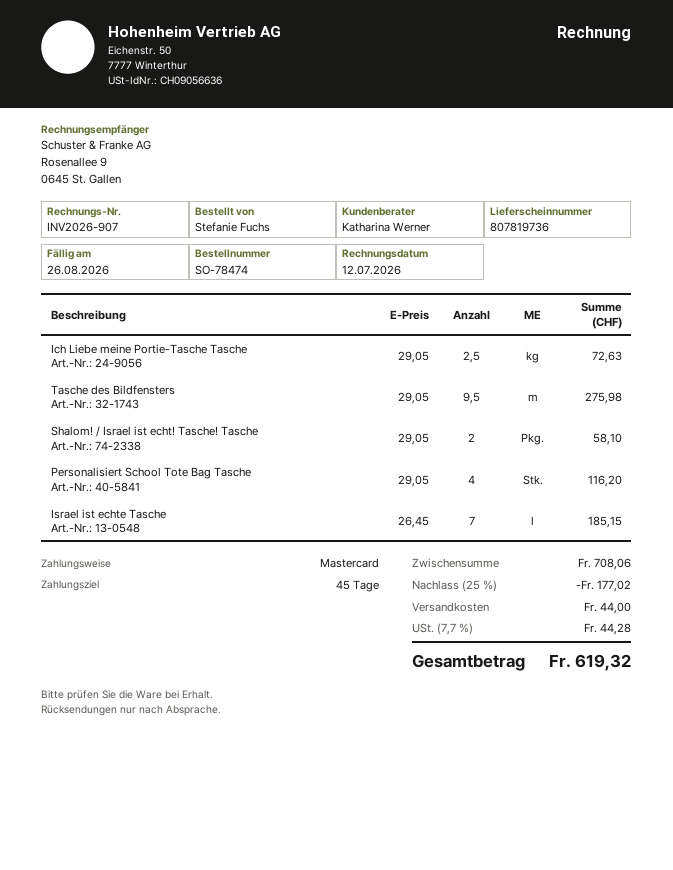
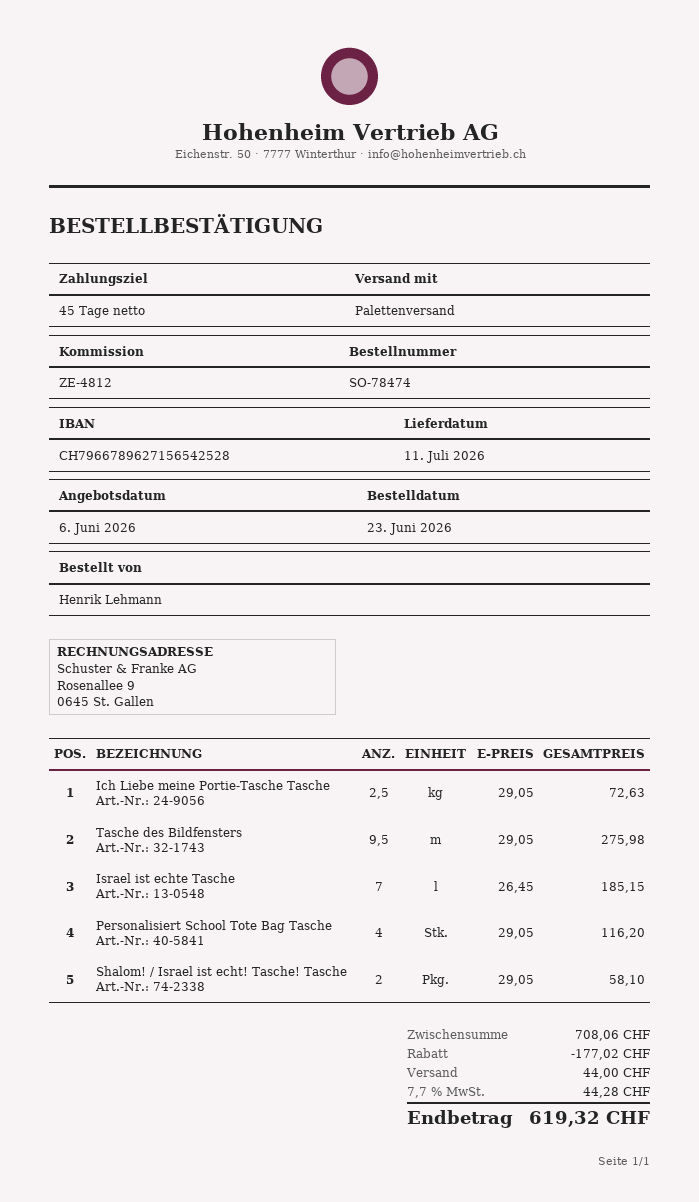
ordered by: Stefanie Fuchs -> Henrik Lehmann

